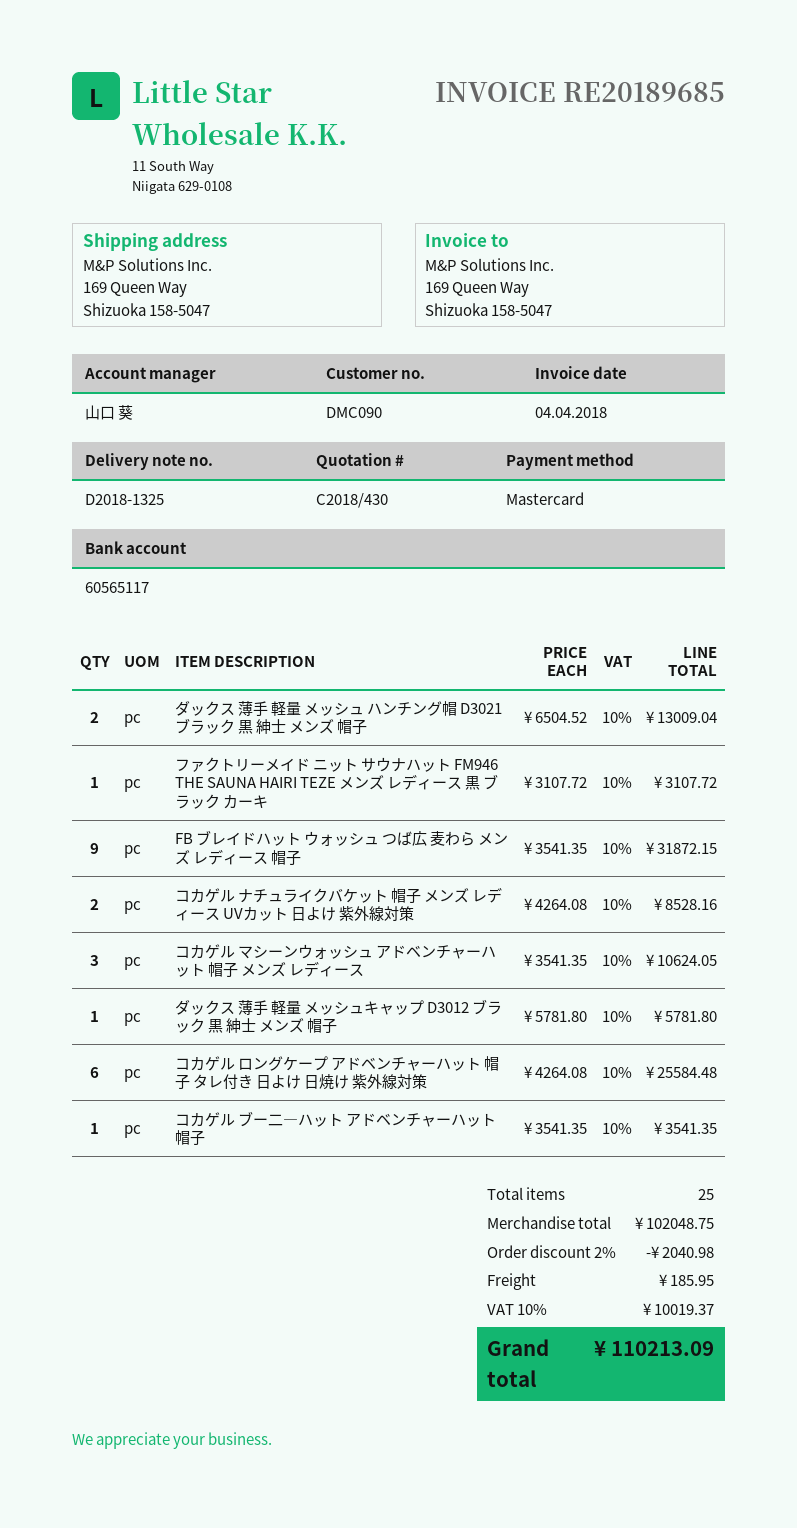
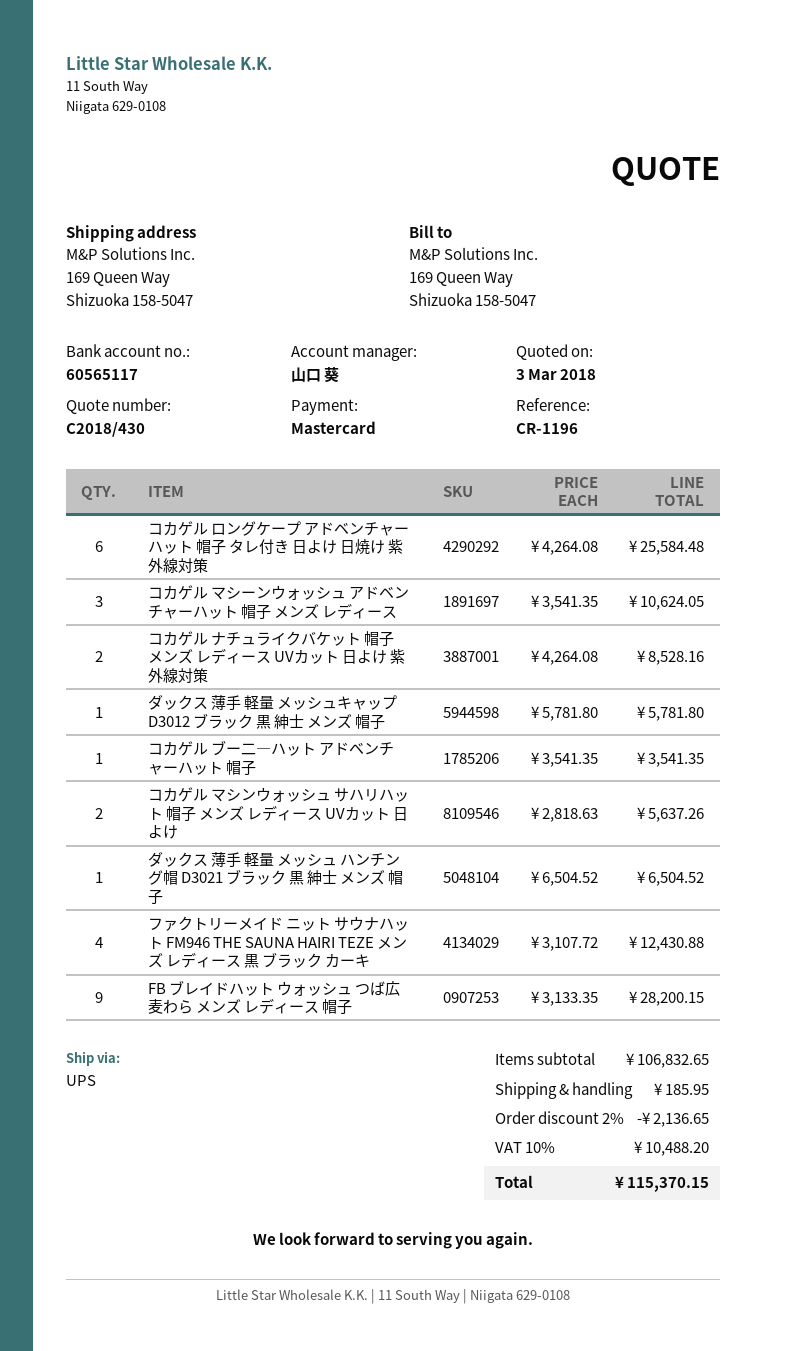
ダックス 薄手 軽量 メッシュ ハンチング帽 D3021 ブラック 黒 紳士 メンズ 帽子: 2 x 6504.52 = 13009.04 -> 1 x 6504.52 = 6504.52
ファクトリーメイド ニット サウナハット FM946 THE SAUNA HAIRI TEZE メンズ レディース 黒 ブラック カーキ: 1 x 3107.72 = 3107.72 -> 4 x 3107.72 = 12430.88
FB ブレイドハット ウォッシュ つば広 麦わら メンズ レディース 帽子: 9 x 3541.35 = 31872.15 -> 9 x 3133.35 = 28200.15
コカゲル マシンウォッシュ サハリハット 帽子 メンズ レディース UVカット 日よけ: none -> 2 x 2818.63 = 5637.26
subtotal: 102048.75 -> 106832.65
discount: 2% = 2040.98 -> 2% = 2136.65
tax: 10% = 10019.37 -> 10% = 10488.20
total: 110213.09 -> 115370.15

